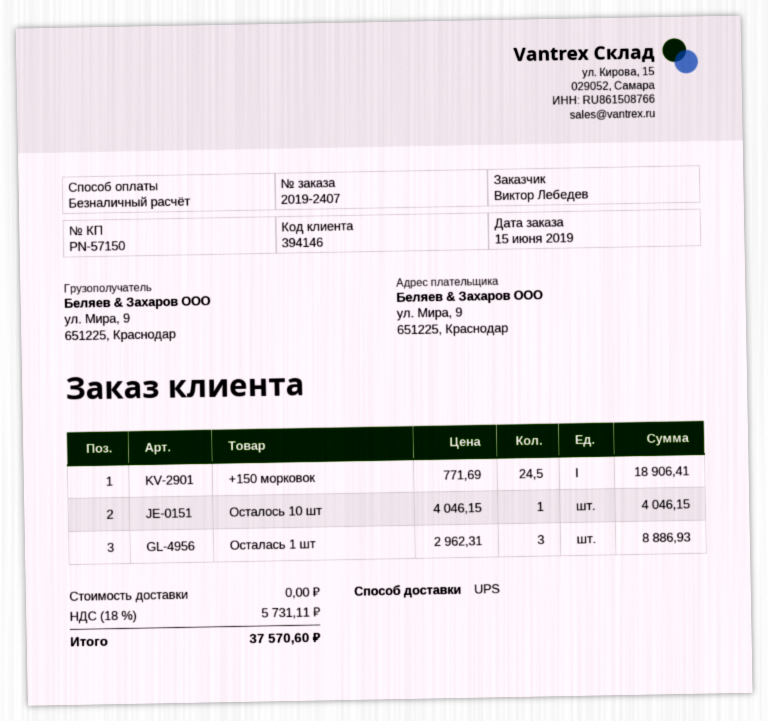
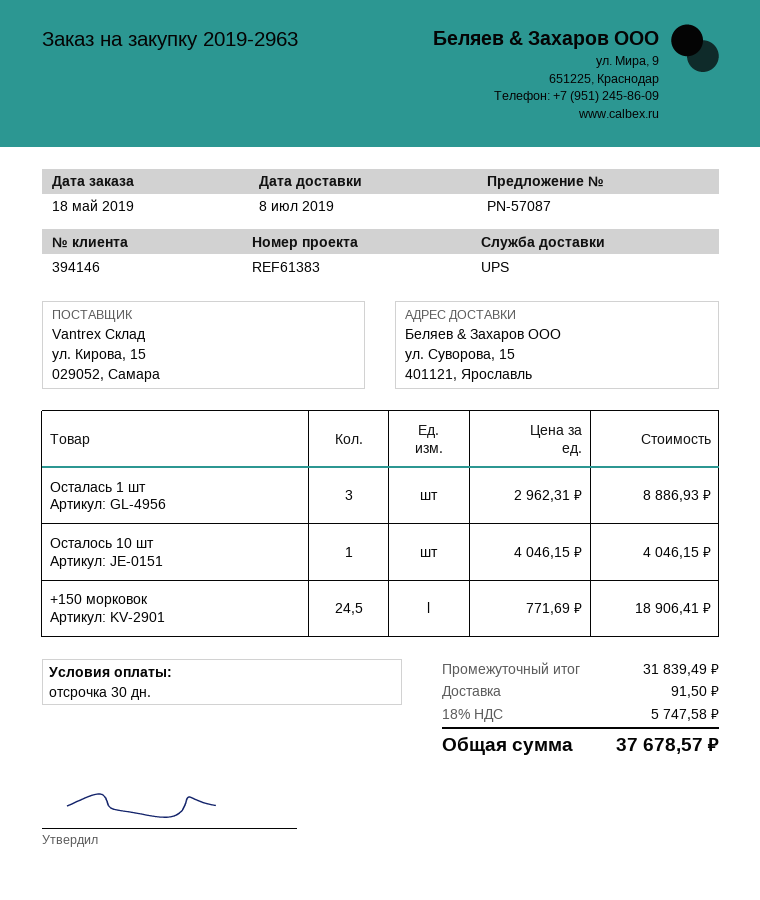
quote number: PN-57150 -> PN-57087
order number: 2019-2407 -> 2019-2963
order date: 2019-06-15 -> 2019-05-18
ship to: ул. Мира, 9, 651225, Краснодар -> ул. Суворова, 15, 401121, Ярославль
shipping: 0.00 -> 91.50
tax: 18% = 5731.11 -> 18% = 5747.58
total: 37570.60 -> 37678.57

